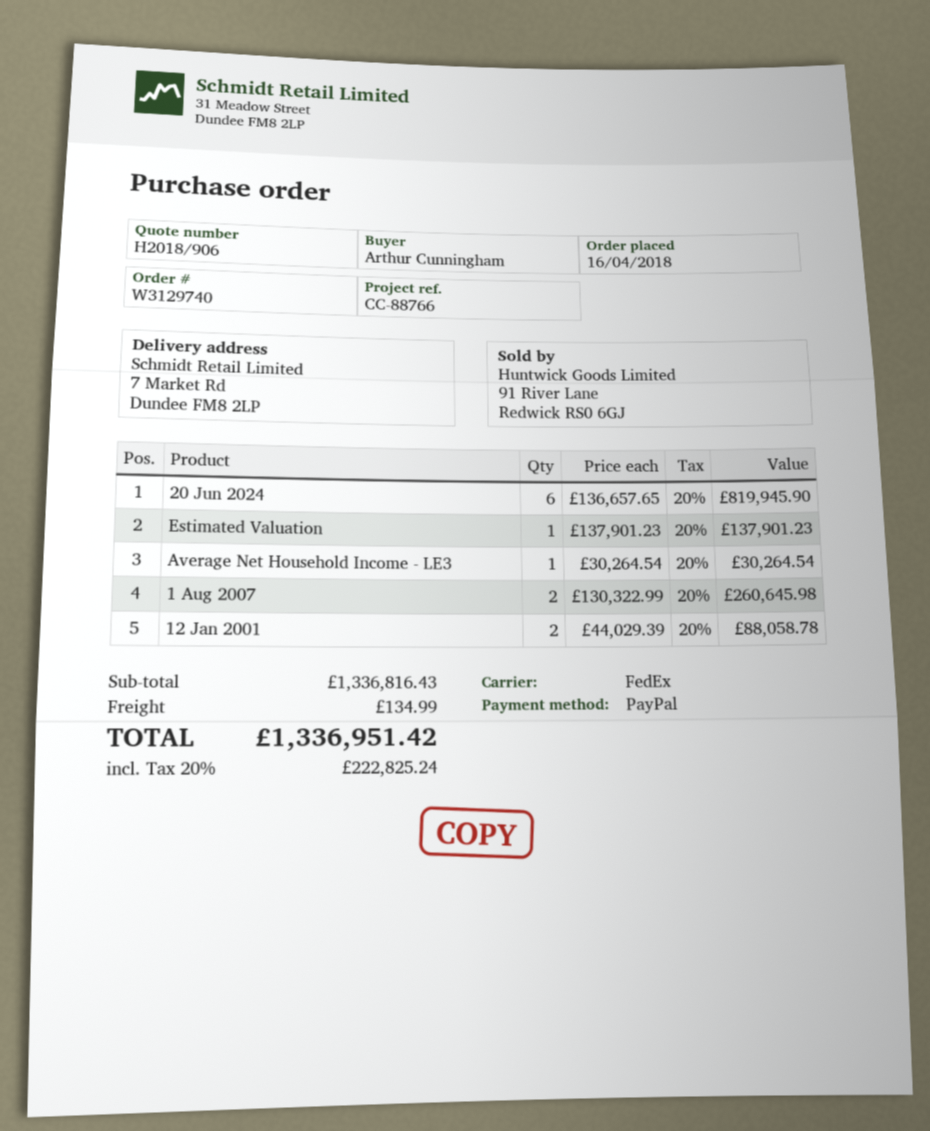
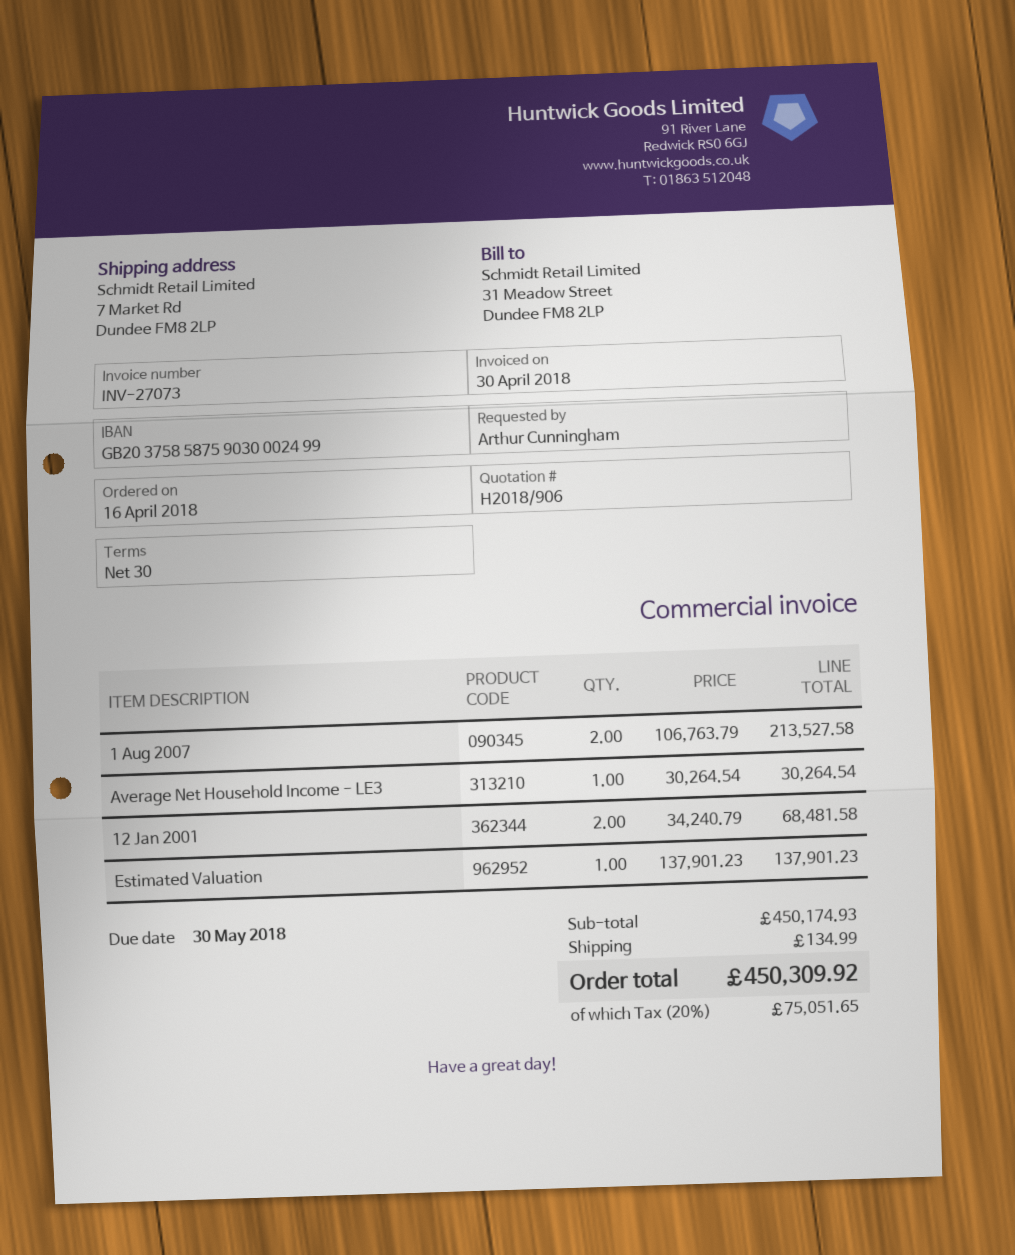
20 Jun 2024: 6 x 136657.65 = 819945.90 -> none
1 Aug 2007: 2 x 130322.99 = 260645.98 -> 2 x 106763.79 = 213527.58
12 Jan 2001: 2 x 44029.39 = 88058.78 -> 2 x 34240.79 = 68481.58
subtotal: 1336816.43 -> 450174.93
tax: 20% = 222825.24 -> 20% = 75051.65
total: 1336951.42 -> 450309.92

